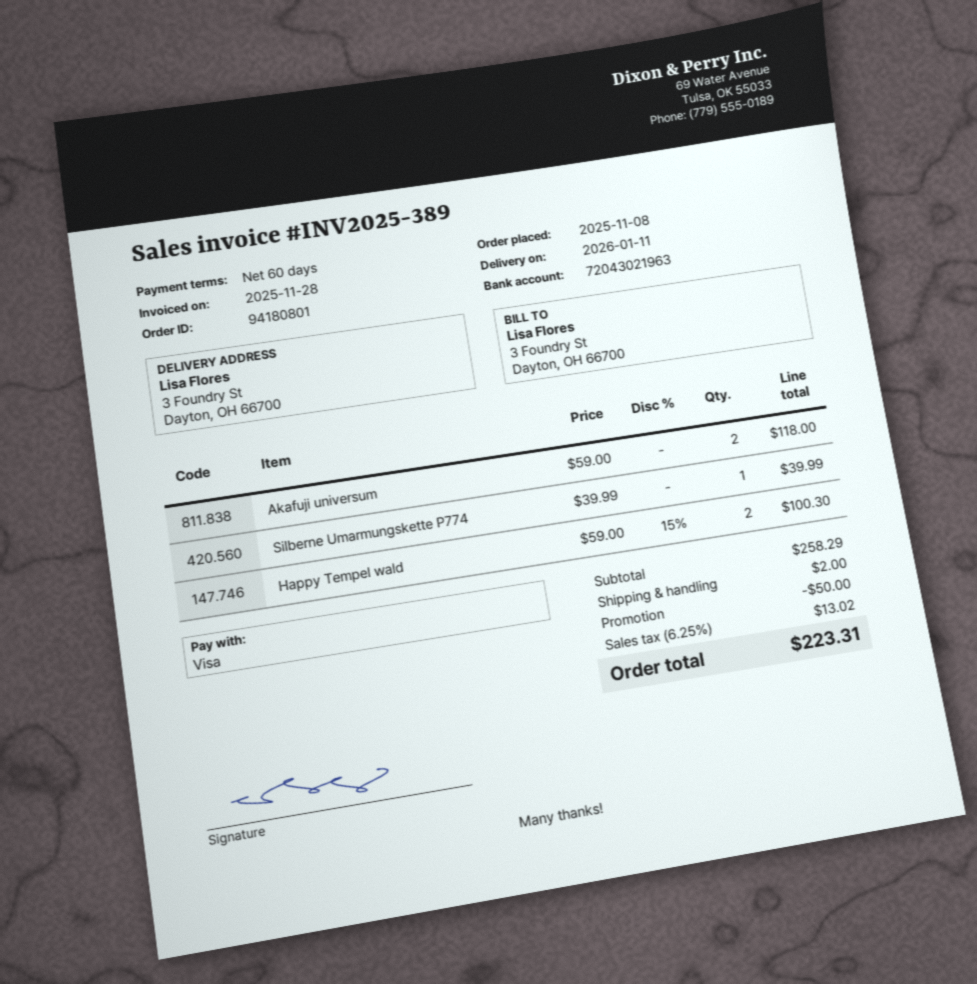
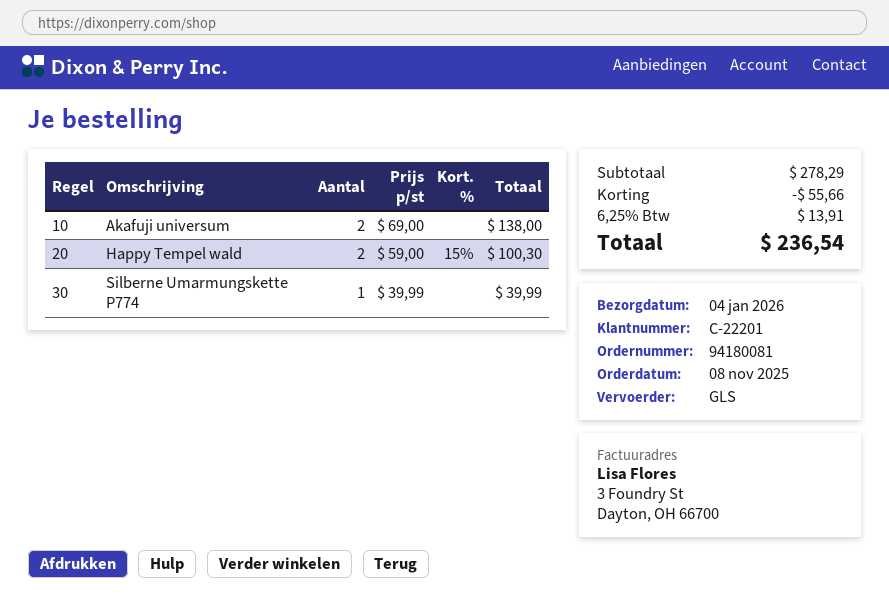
order number: 94180801 -> 94180081
delivery date: 2026-01-11 -> 2026-01-04
Akafuji universum: 2 x 59.00 = 118.00 -> 2 x 69.00 = 138.00
subtotal: 258.29 -> 278.29
discount: 50.00 -> 55.66
shipping: 2.00 -> none
tax: 6.25% = 13.02 -> 6.25% = 13.91
total: 223.31 -> 236.54

